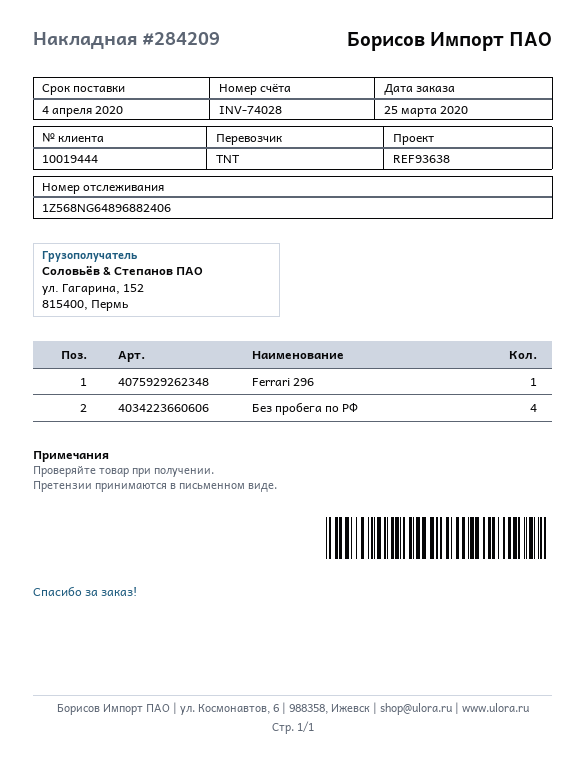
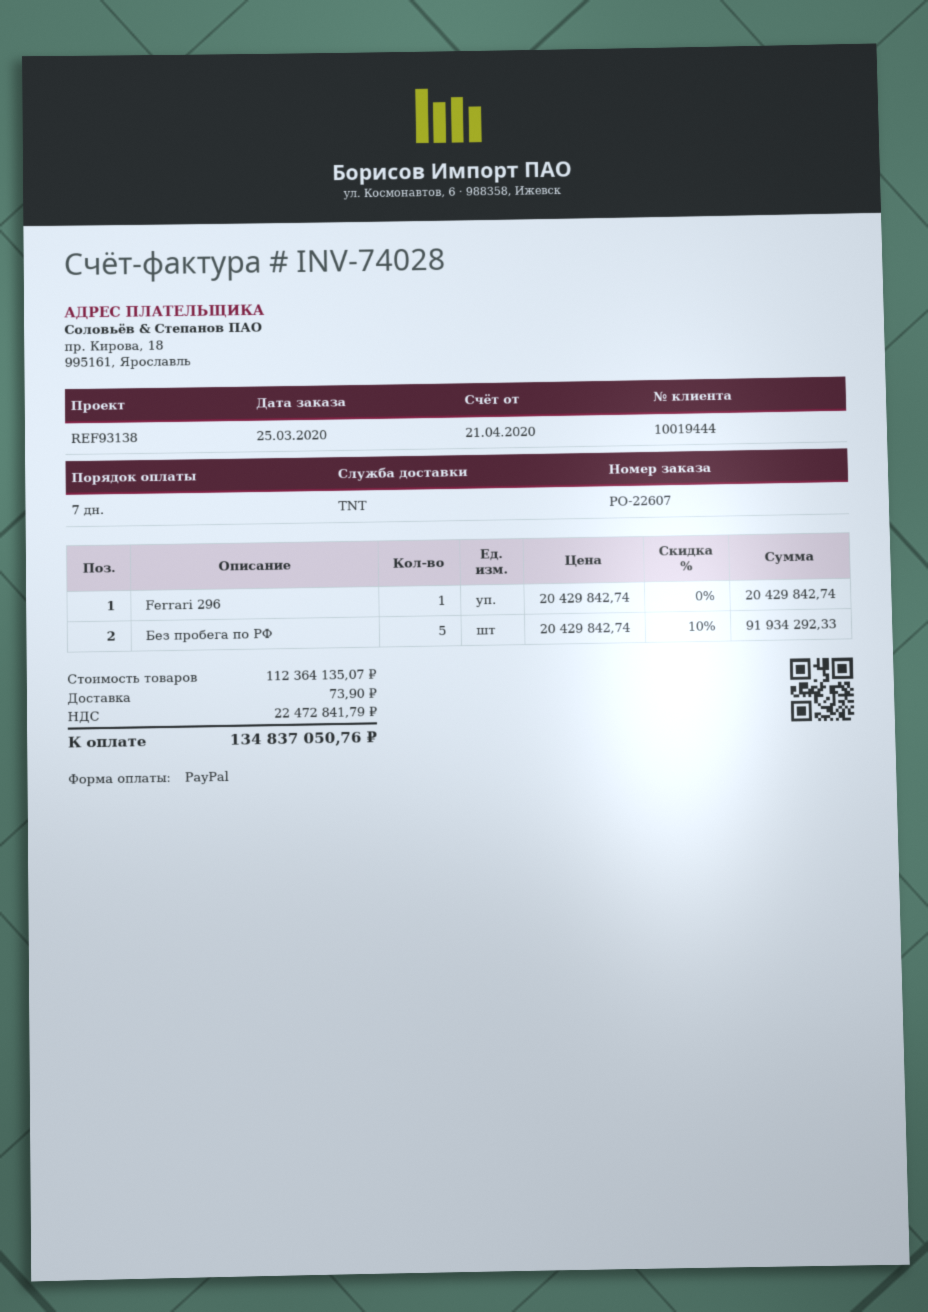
reference: REF93638 -> REF93138
Без пробега по РФ: 4 -> 5

